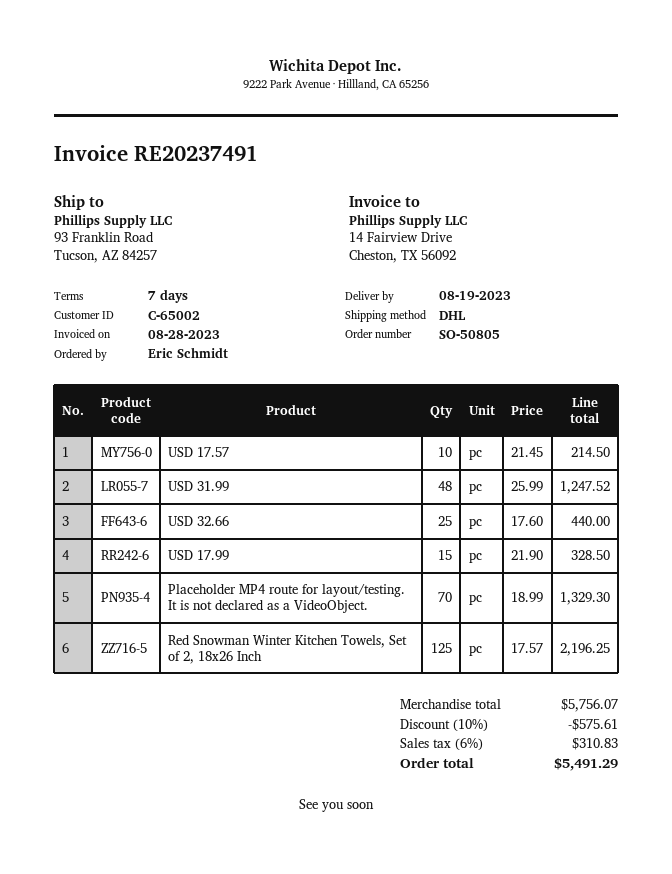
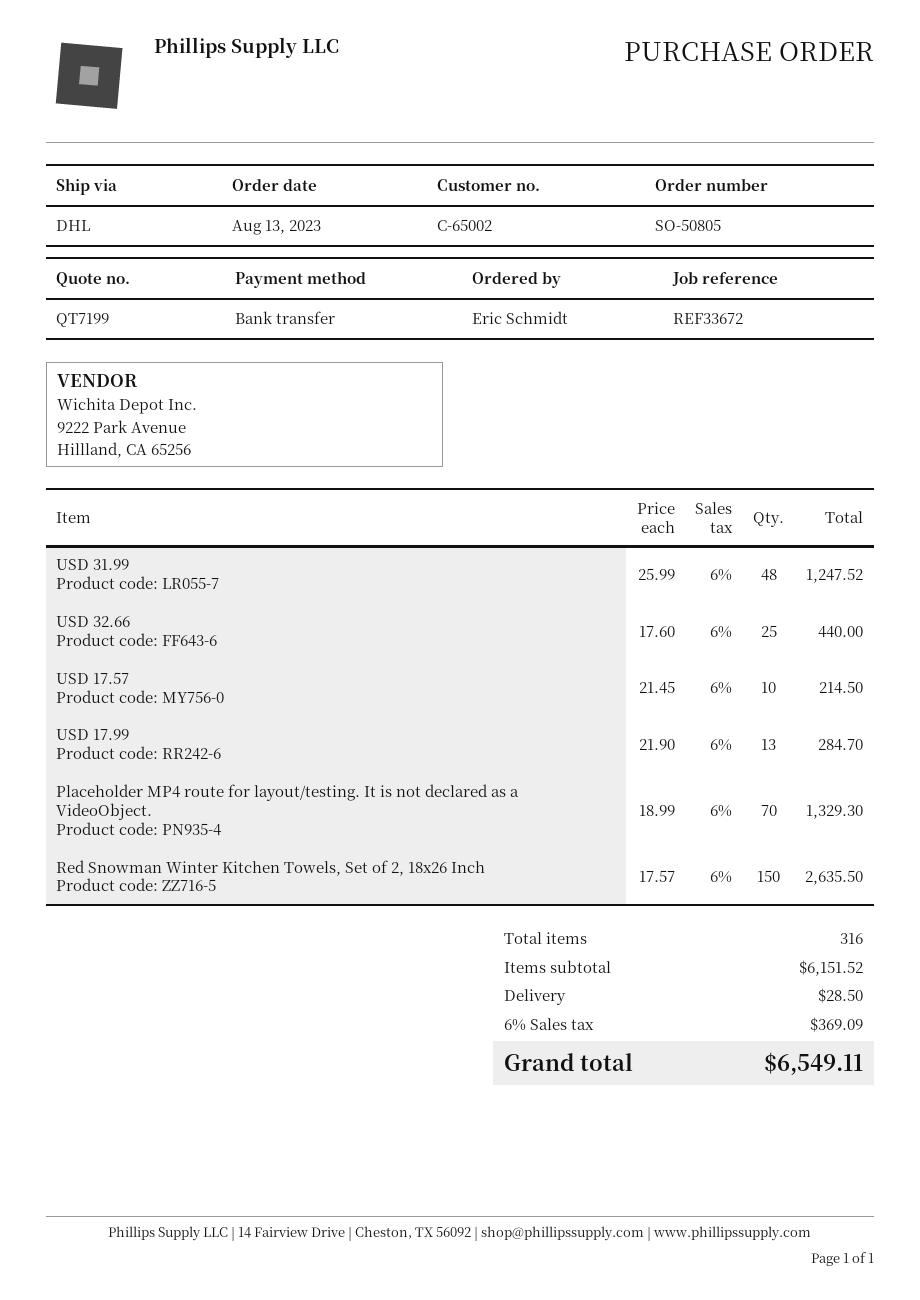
USD 17.99: 15 x 21.90 = 328.50 -> 13 x 21.90 = 284.70
Red Snowman Winter Kitchen Towels, Set of 2, 18x26 Inch: 125 x 17.57 = 2196.25 -> 150 x 17.57 = 2635.50
subtotal: 5756.07 -> 6151.52
discount: 10% = 575.61 -> none
shipping: none -> 28.50
tax: 6% = 310.83 -> 6% = 369.09
total: 5491.29 -> 6549.11

